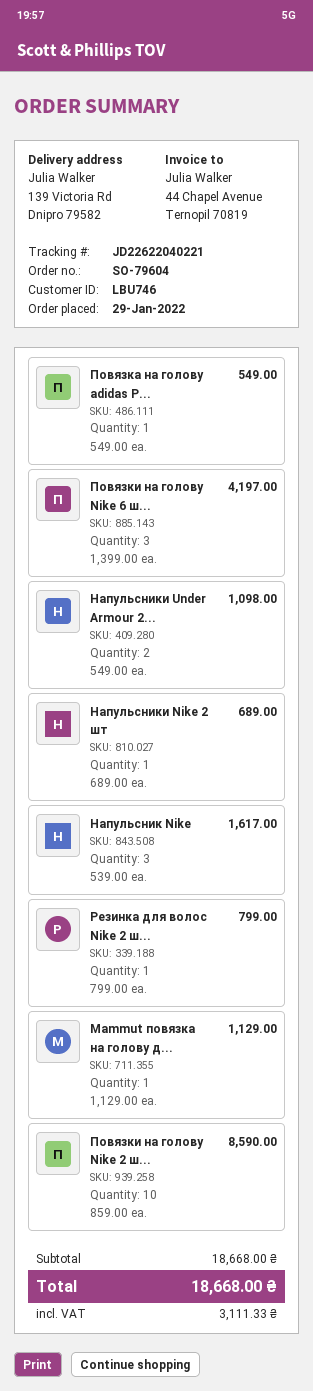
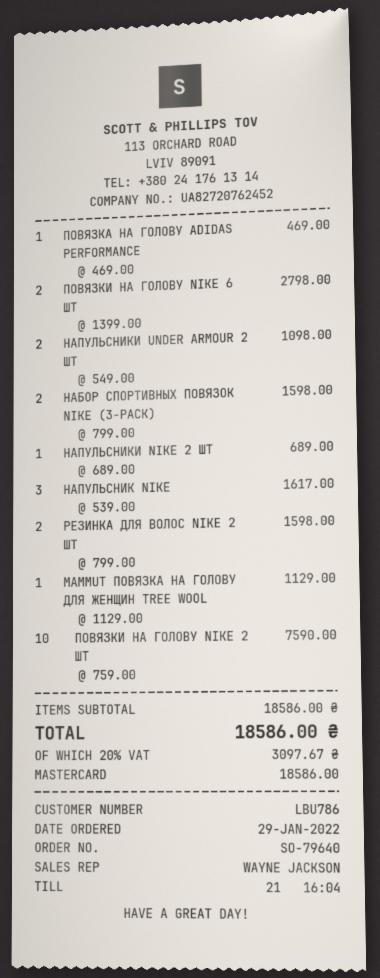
order number: SO-79604 -> SO-79640
customer number: LBU746 -> LBU786
Повязка на голову adidas P...: 1 x 549.00 = 549.00 -> 1 x 469.00 = 469.00
Повязки на голову Nike 6 ш...: 3 x 1399.00 = 4197.00 -> 2 x 1399.00 = 2798.00
Резинка для волос Nike 2 ш...: 1 x 799.00 = 799.00 -> 2 x 799.00 = 1598.00
Повязки на голову Nike 2 ш...: 10 x 859.00 = 8590.00 -> 10 x 759.00 = 7590.00
НАБОР СПОРТИВНЫХ ПОВЯЗОК NIKE (3-PACK): none -> 2 x 799.00 = 1598.00
subtotal: 18668.00 -> 18586.00
tax: 3111.33 -> 3097.67
total: 18668.00 -> 18586.00

